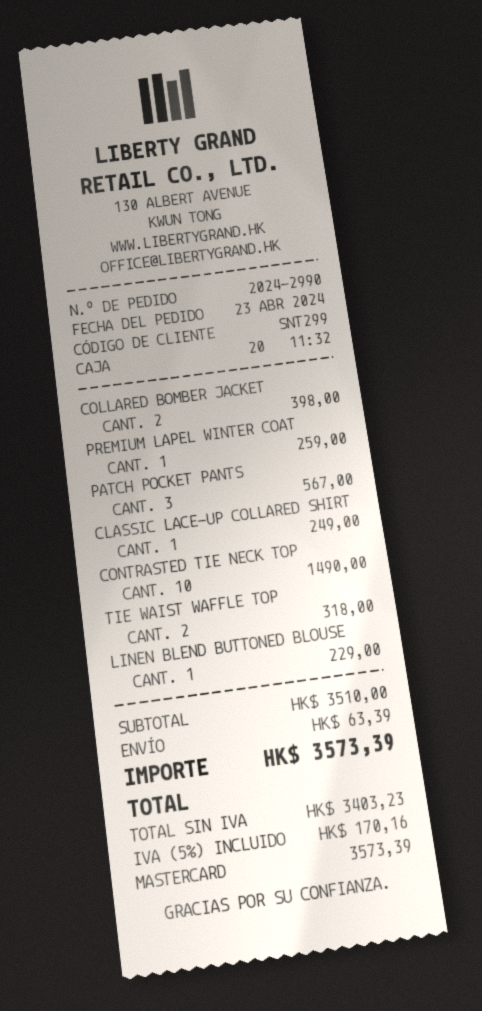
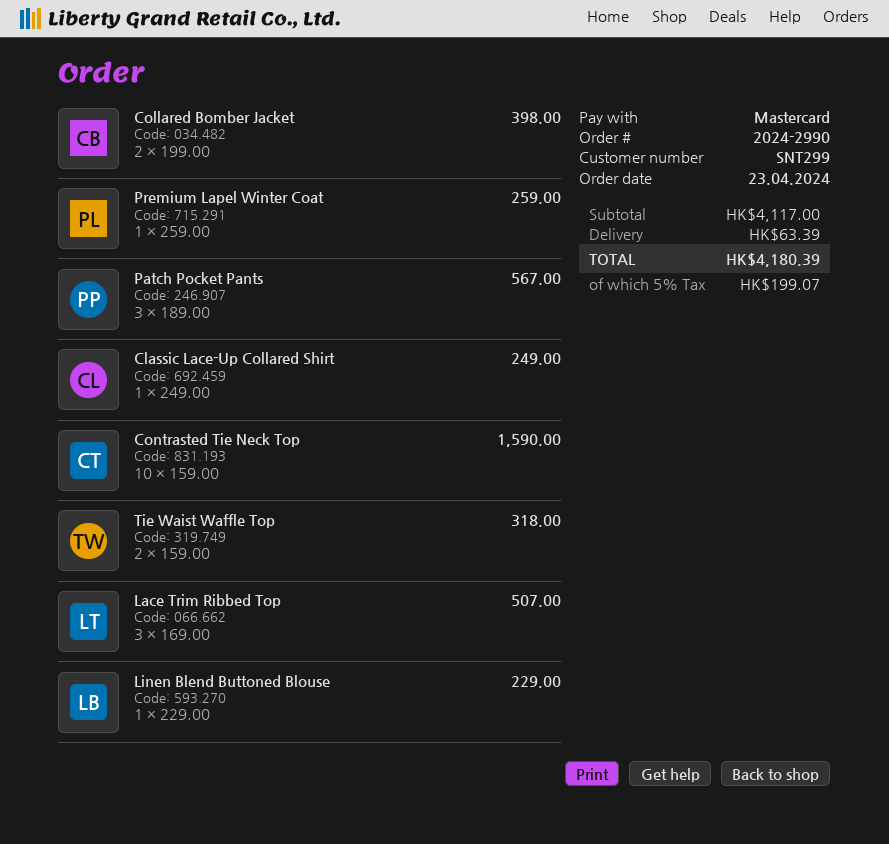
CONTRASTED TIE NECK TOP: 10 for 1490.00 -> 10 for 1590.00
Lace Trim Ribbed Top: none -> 3 for 507.00
subtotal: 3510.00 -> 4117.00
tax: 5% = 170.16 -> 5% = 199.07
total: 3573.39 -> 4180.39

